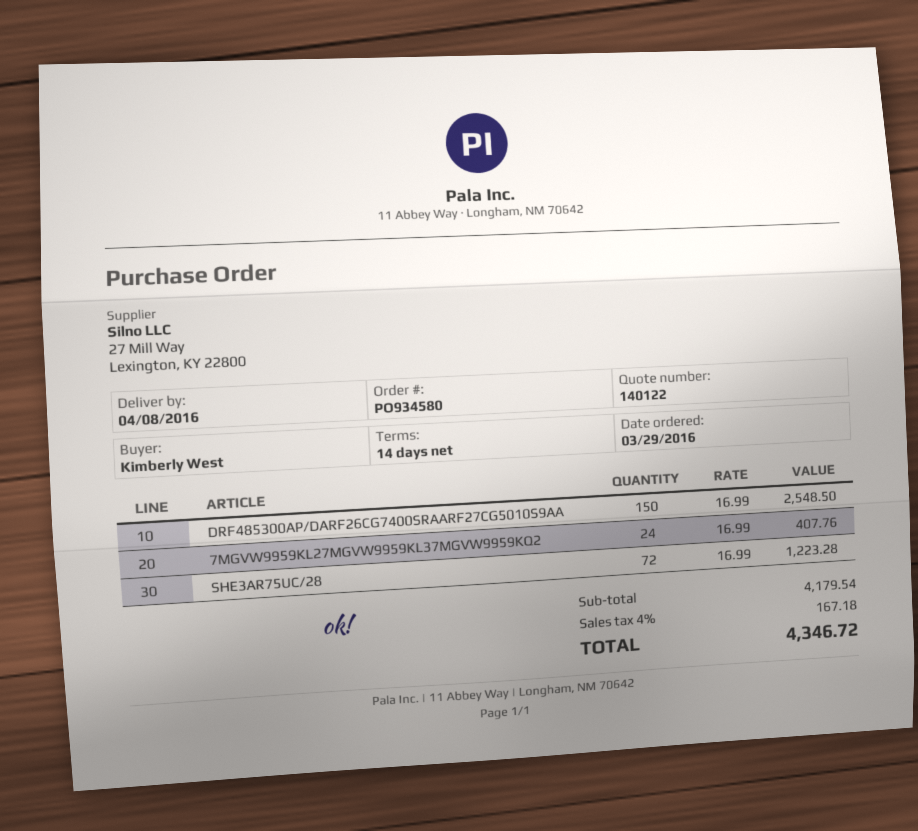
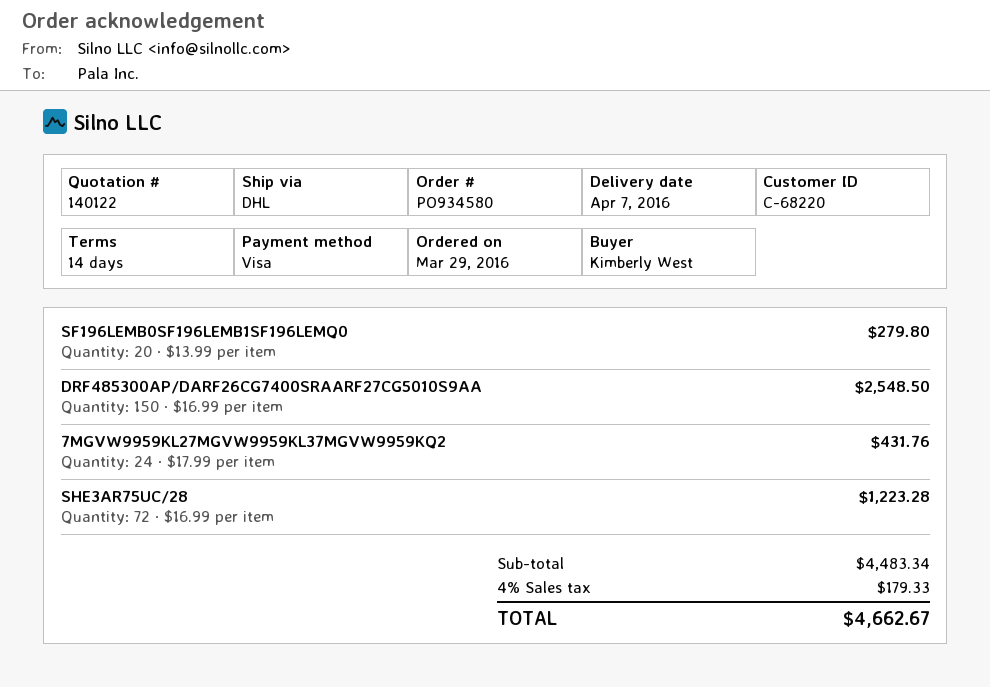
delivery date: 2016-04-08 -> 2016-04-07
7MGVW9959KL27MGVW9959KL37MGVW9959KQ2: 24 x 16.99 = 407.76 -> 24 x 17.99 = 431.76
SF196LEMB0SF196LEMB1SF196LEMQ0: none -> 20 x 13.99 = 279.80
subtotal: 4179.54 -> 4483.34
tax: 4% = 167.18 -> 4% = 179.33
total: 4346.72 -> 4662.67

